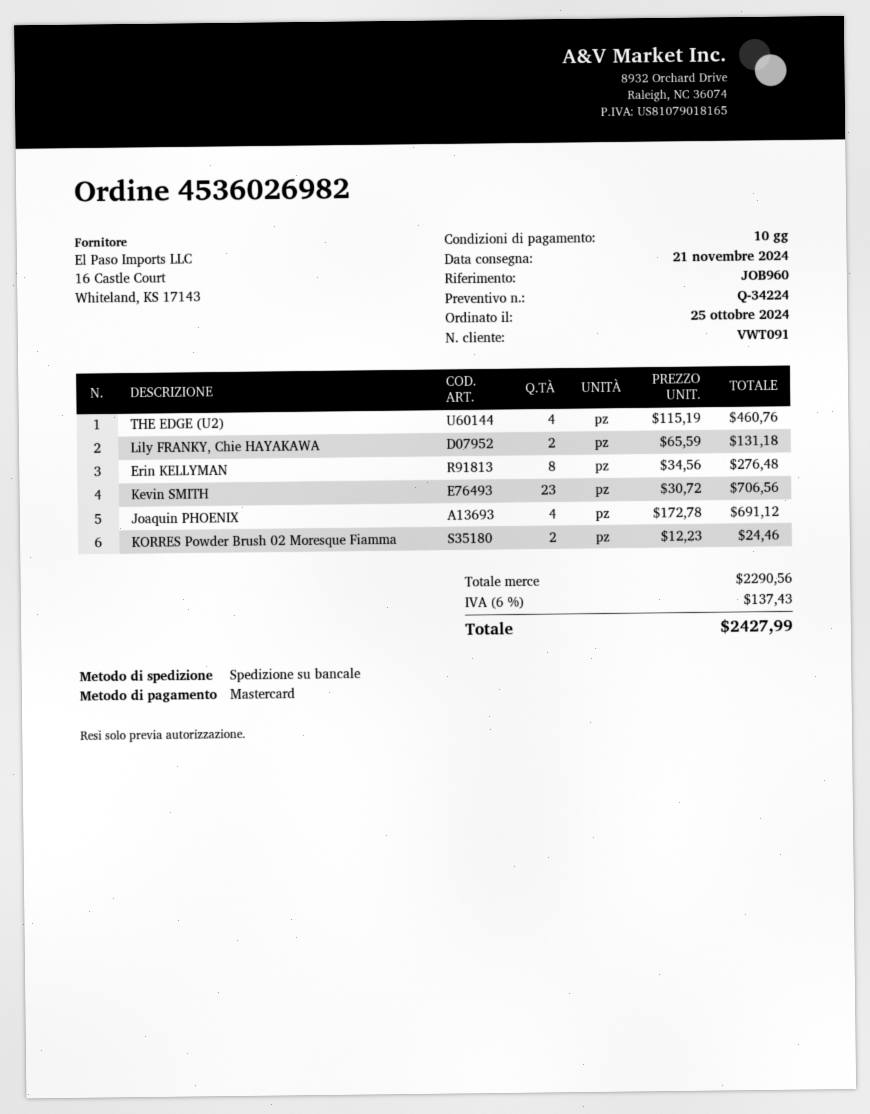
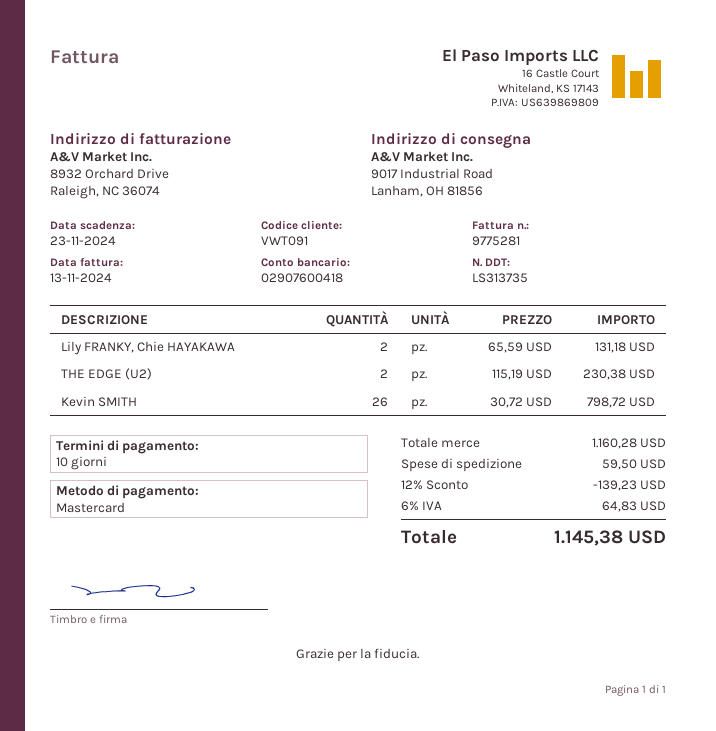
THE EDGE (U2): 4 x 115.19 = 460.76 -> 2 x 115.19 = 230.38
Erin KELLYMAN: 8 x 34.56 = 276.48 -> none
Kevin SMITH: 23 x 30.72 = 706.56 -> 26 x 30.72 = 798.72
Joaquin PHOENIX: 4 x 172.78 = 691.12 -> none
KORRES Powder Brush 02 Moresque Fiamma: 2 x 12.23 = 24.46 -> none
subtotal: 2290.56 -> 1160.28
discount: none -> 12% = 139.23
shipping: none -> 59.50
tax: 6% = 137.43 -> 6% = 64.83
total: 2427.99 -> 1145.38

